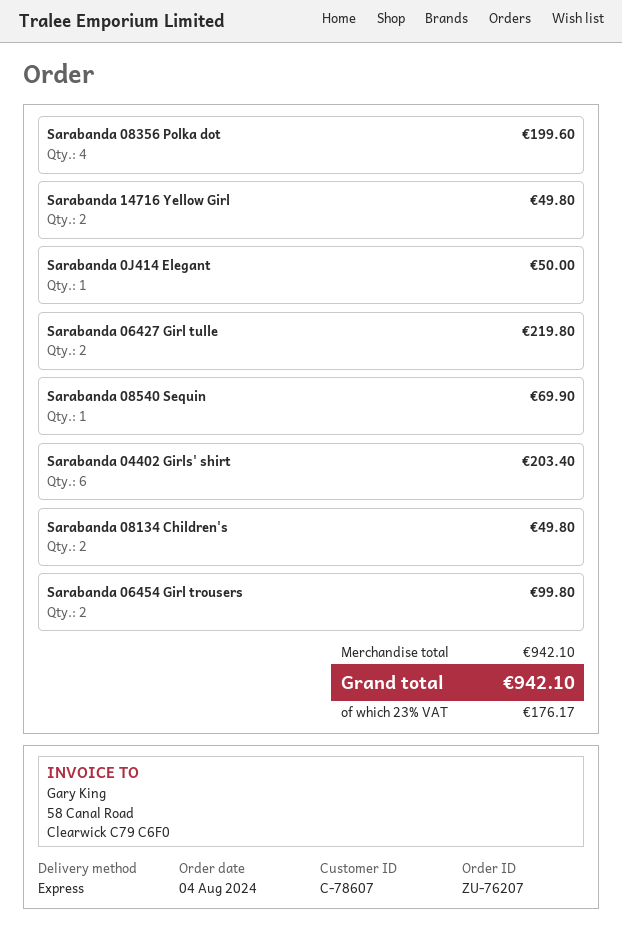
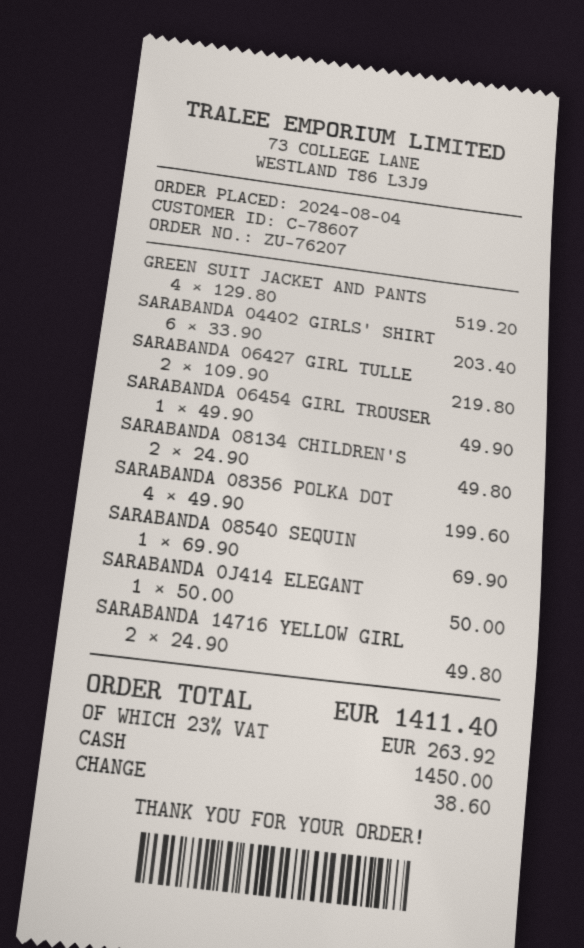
Sarabanda 06454 Girl trousers: 2 for 99.80 -> 1 for 49.90
GREEN SUIT JACKET AND PANTS: none -> 4 for 519.20
tax: 23% = 176.17 -> 23% = 263.92
total: 942.10 -> 1411.40

